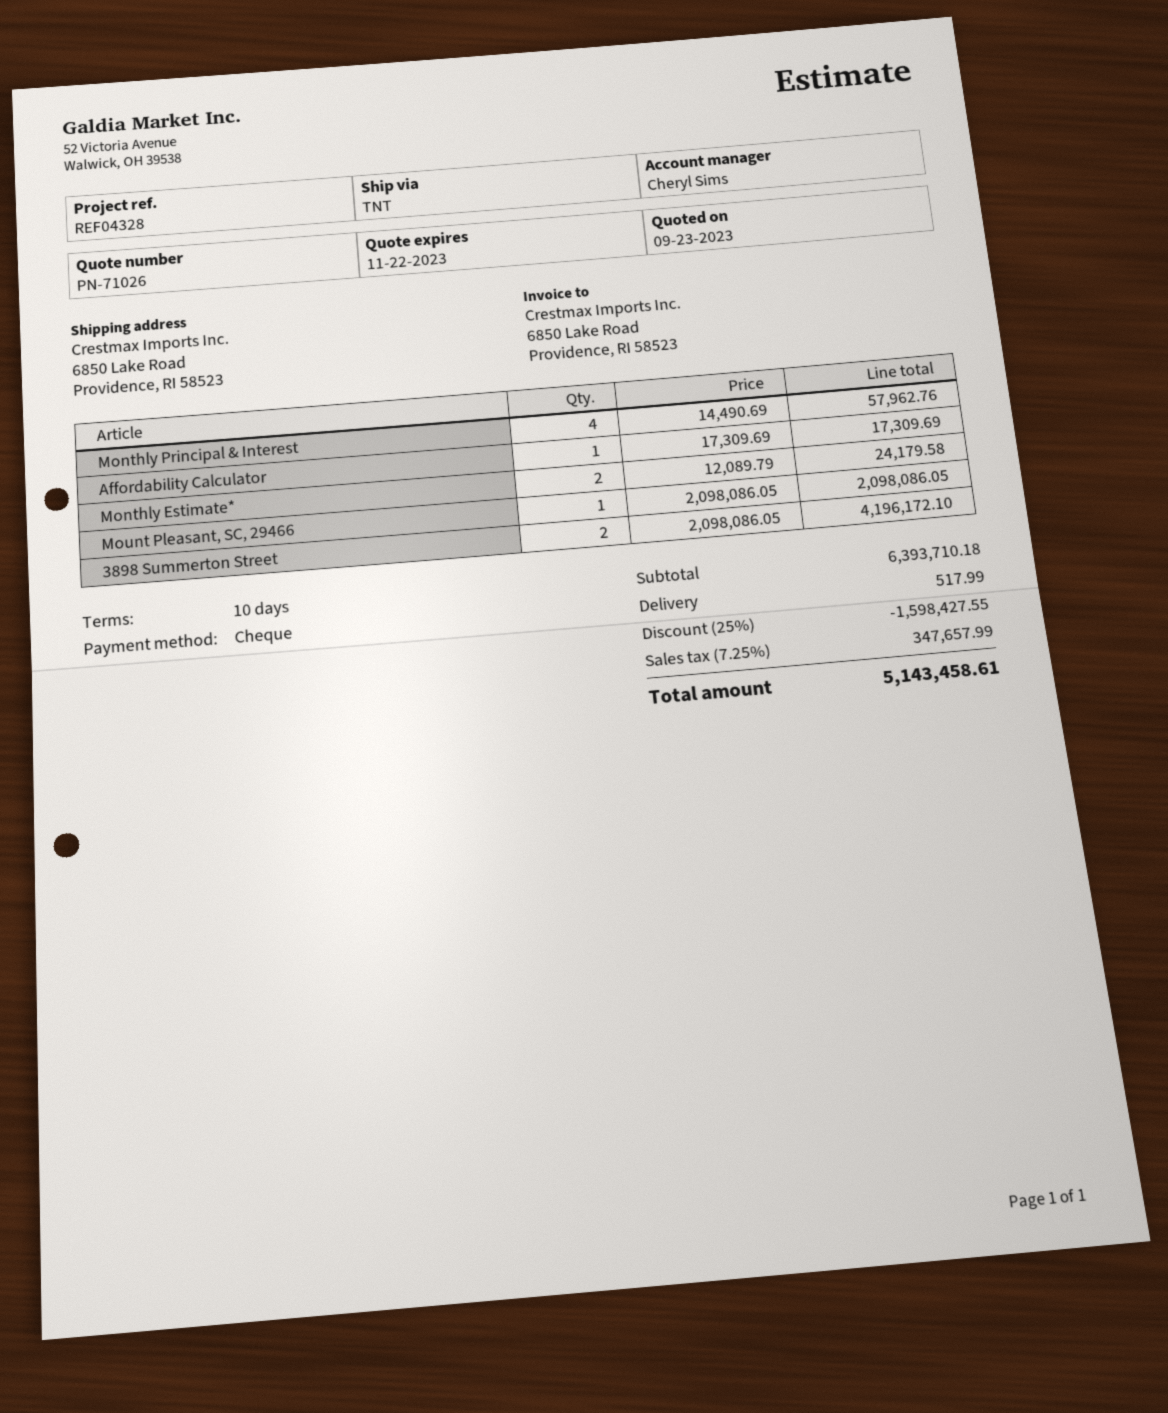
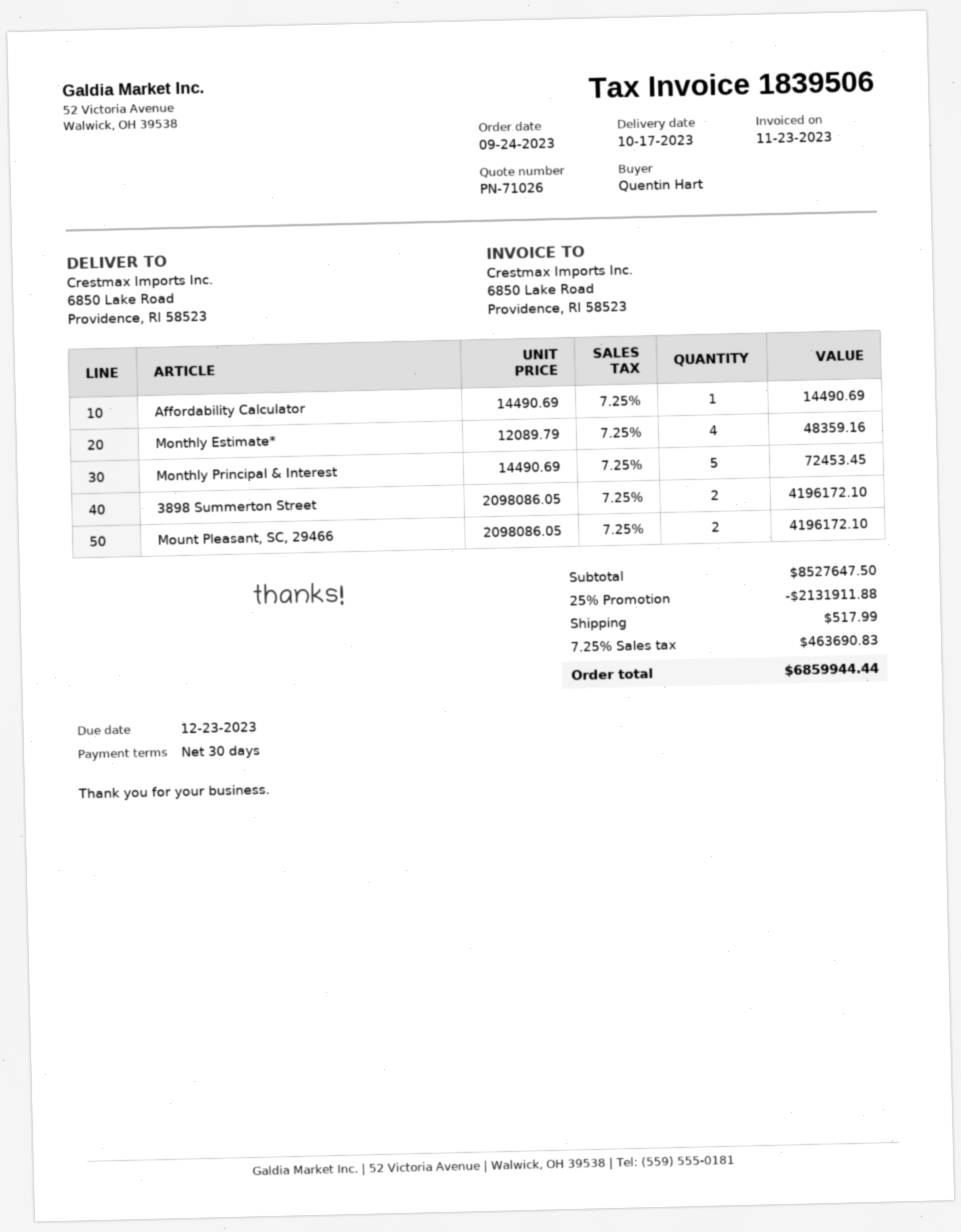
payment terms: 10 days -> 30 days
Monthly Principal & Interest: 4 x 14490.69 = 57962.76 -> 5 x 14490.69 = 72453.45
Affordability Calculator: 1 x 17309.69 = 17309.69 -> 1 x 14490.69 = 14490.69
Monthly Estimate*: 2 x 12089.79 = 24179.58 -> 4 x 12089.79 = 48359.16
Mount Pleasant, SC, 29466: 1 x 2098086.05 = 2098086.05 -> 2 x 2098086.05 = 4196172.10
subtotal: 6393710.18 -> 8527647.50
discount: 25% = 1598427.55 -> 25% = 2131911.88
tax: 7.25% = 347657.99 -> 7.25% = 463690.83
total: 5143458.61 -> 6859944.44

